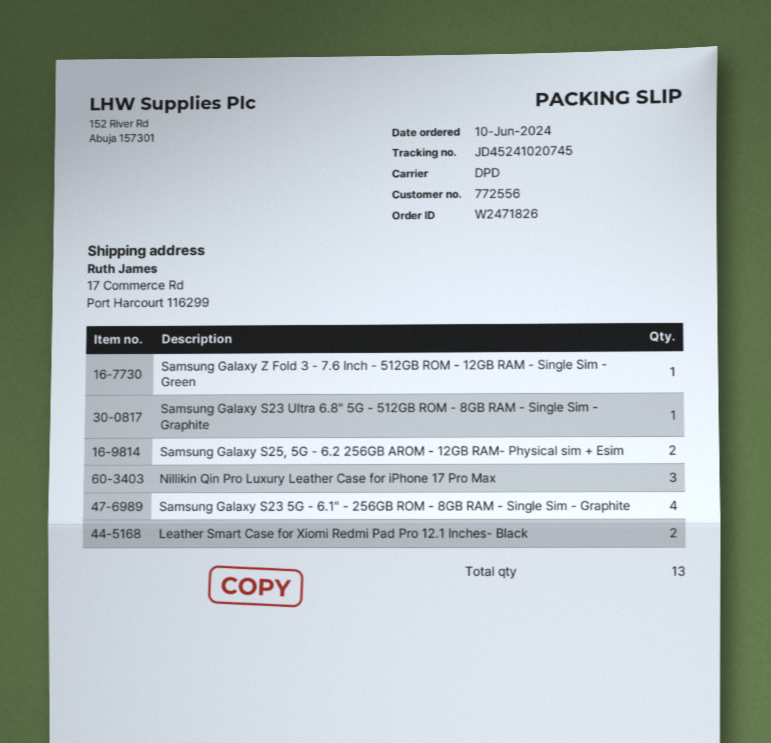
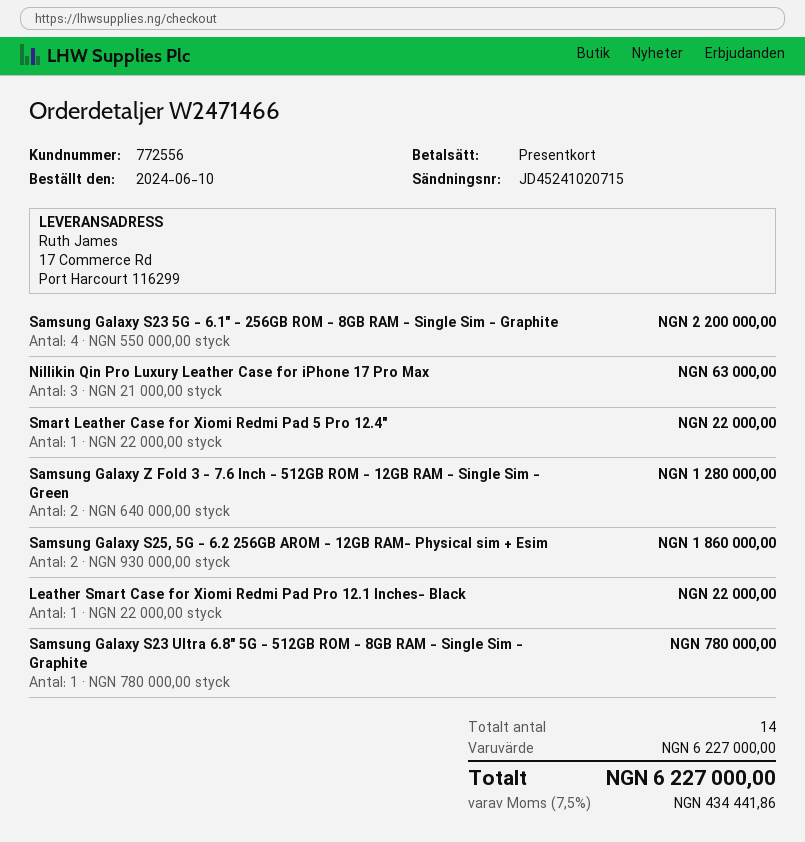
order number: W2471826 -> W2471466
tracking number: JD45241020745 -> JD45241020715
Samsung Galaxy Z Fold 3 - 7.6 Inch - 512GB ROM - 12GB RAM - Single Sim - Green: 1 -> 2
Leather Smart Case for Xiomi Redmi Pad Pro 12.1 Inches- Black: 2 -> 1
Smart Leather Case for Xiomi Redmi Pad 5 Pro 12.4": none -> 1
total quantity: 13 -> 14

